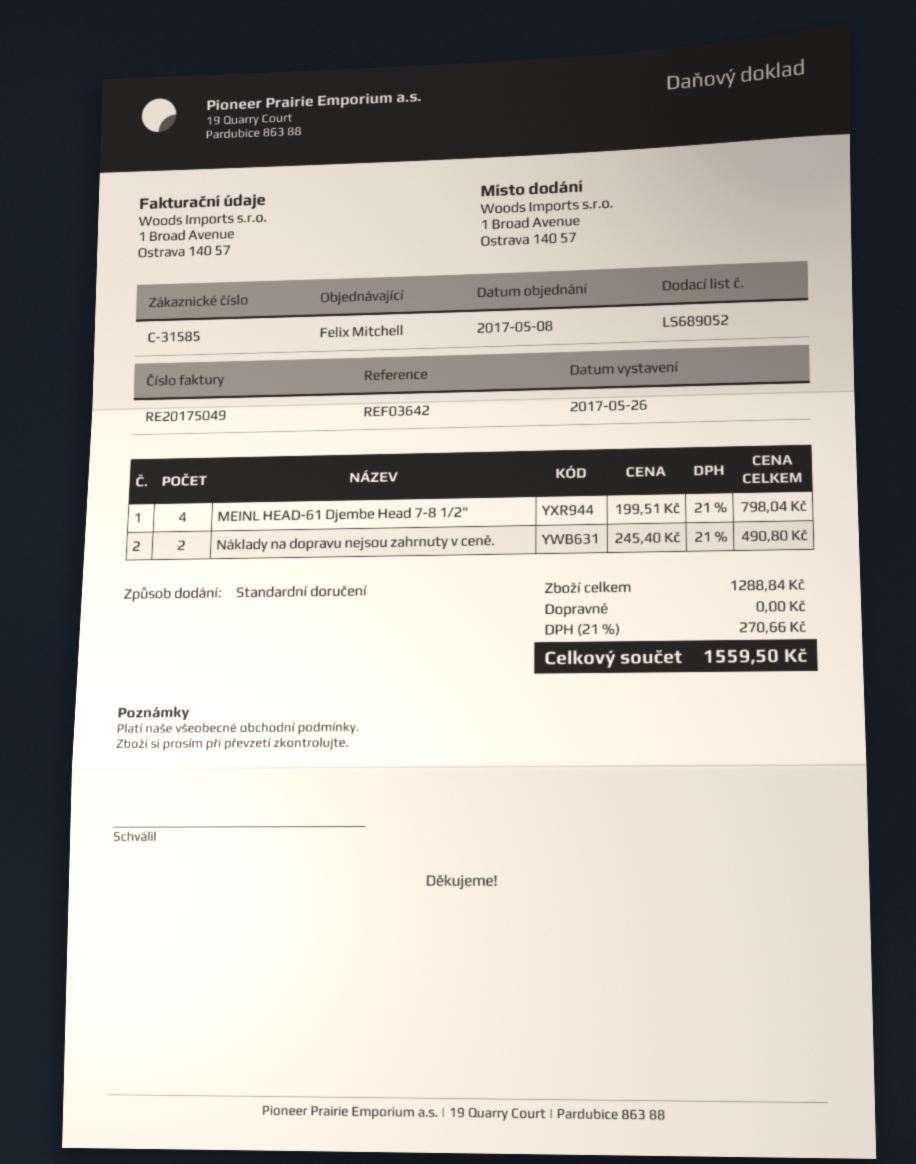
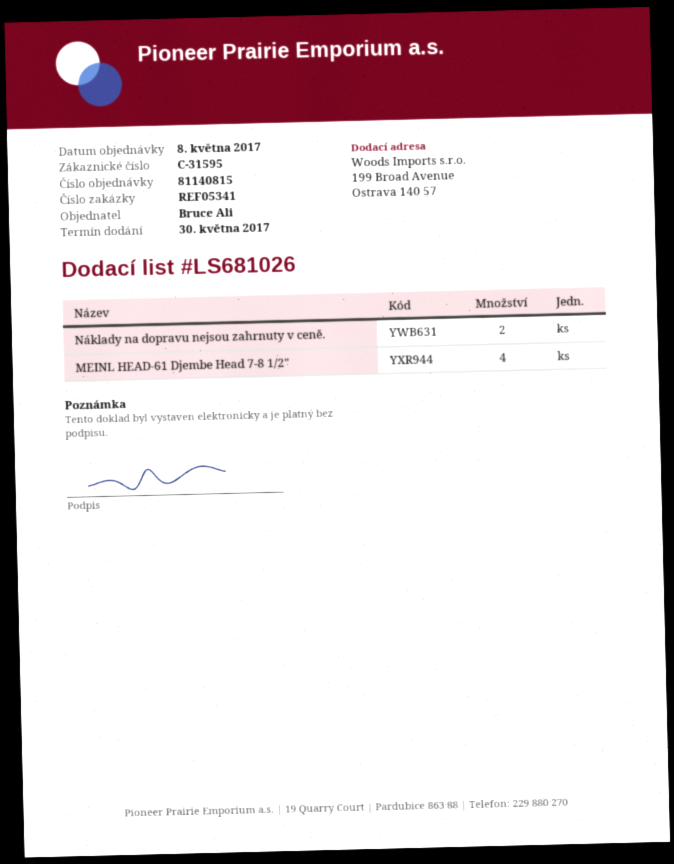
delivery note number: LS689052 -> LS681026
customer number: C-31585 -> C-31595
reference: REF03642 -> REF05341
ordered by: Felix Mitchell -> Bruce Ali
ship to: 1 Broad Avenue, Ostrava 140 57 -> 199 Broad Avenue, Ostrava 140 57

